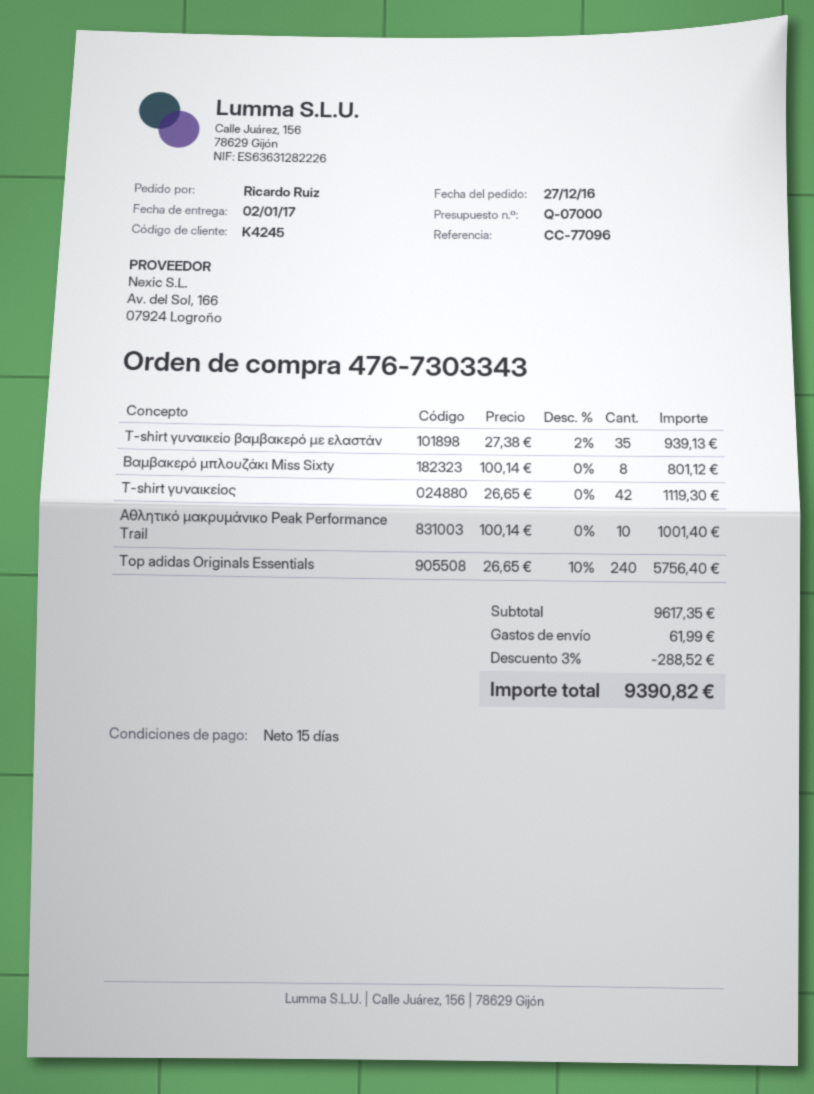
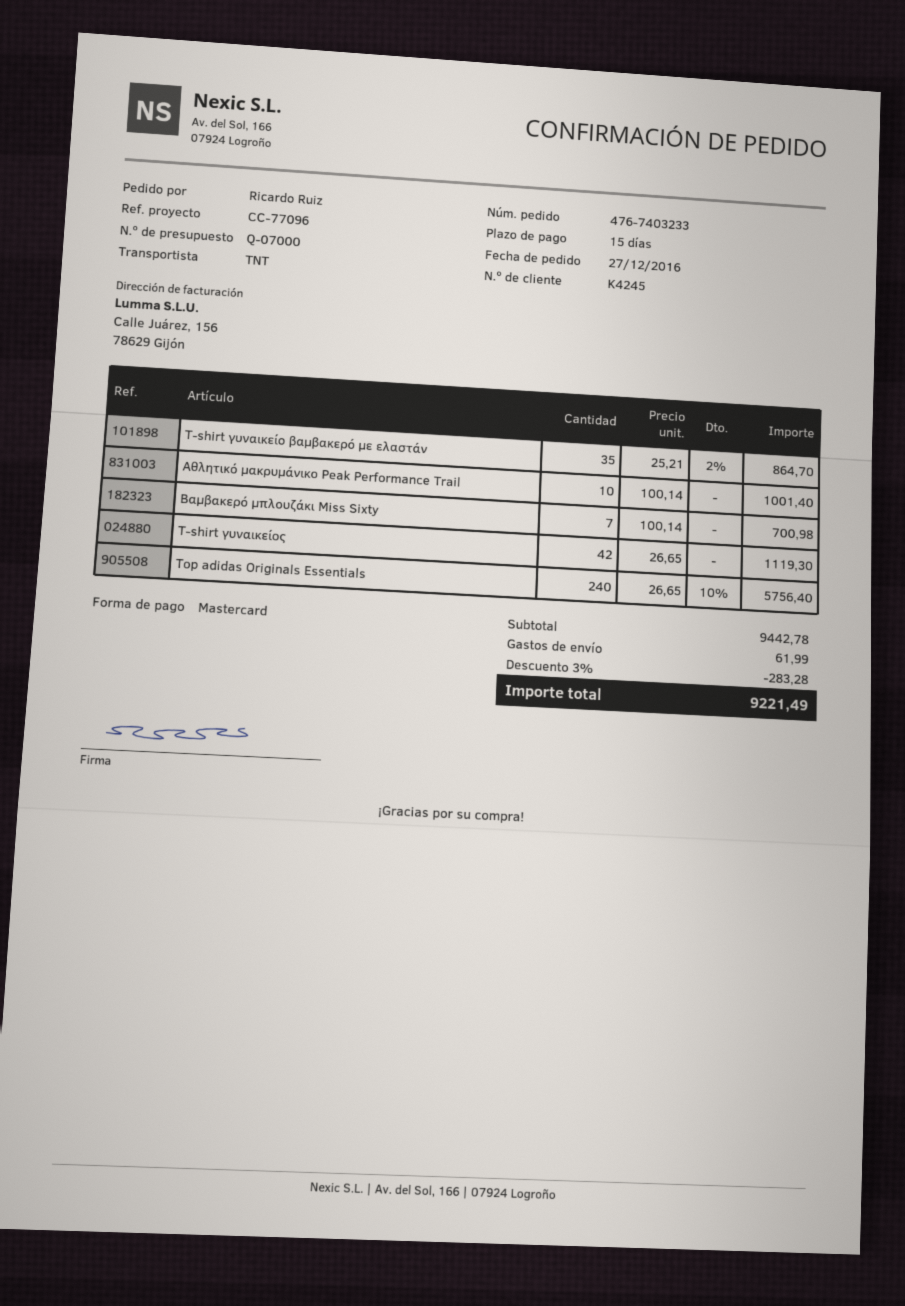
order number: 476-7303343 -> 476-7403233
T-shirt γυναικείο βαμβακερό με ελαστάν: 35 x 27.38 - 2% = 939.13 -> 35 x 25.21 - 2% = 864.70
Βαμβακερό μπλουζάκι Miss Sixty: 8 x 100.14 = 801.12 -> 7 x 100.14 = 700.98
subtotal: 9617.35 -> 9442.78
discount: 3% = 288.52 -> 3% = 283.28
total: 9390.82 -> 9221.49

